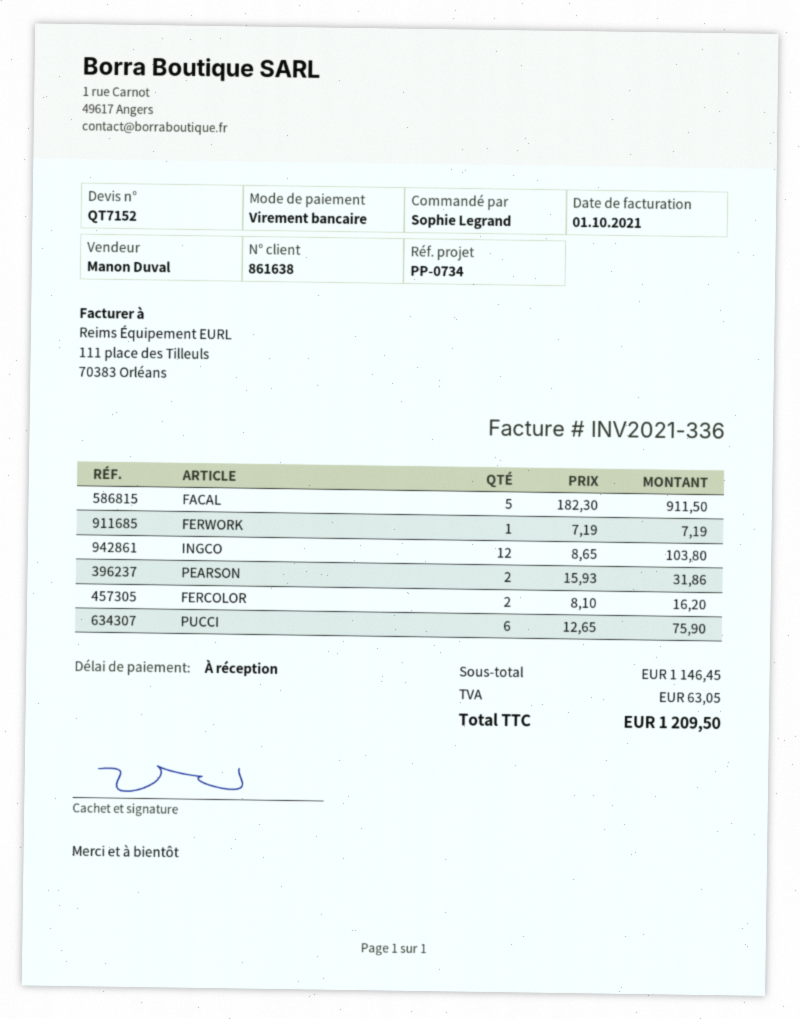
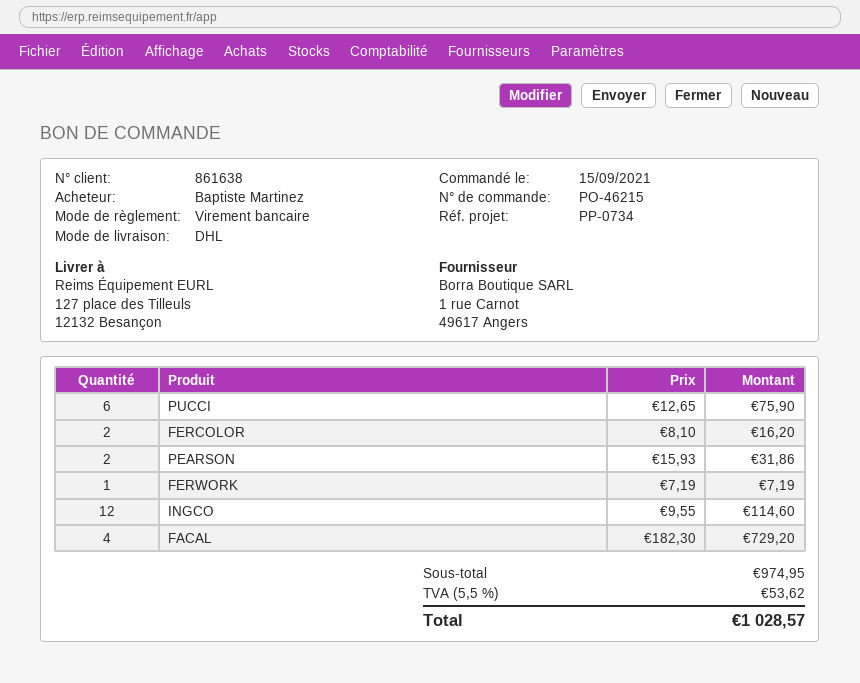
ordered by: Sophie Legrand -> Baptiste Martinez
FACAL: 5 x 182.30 = 911.50 -> 4 x 182.30 = 729.20
INGCO: 12 x 8.65 = 103.80 -> 12 x 9.55 = 114.60
subtotal: 1146.45 -> 974.95
tax: 63.05 -> 53.62
total: 1209.50 -> 1028.57

